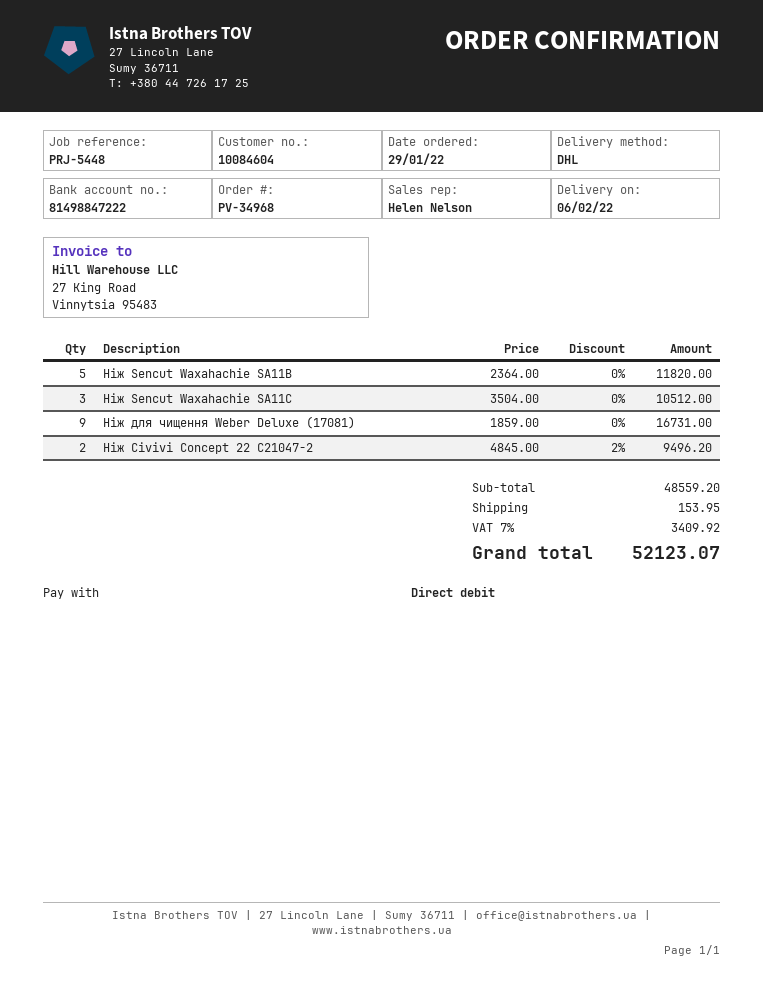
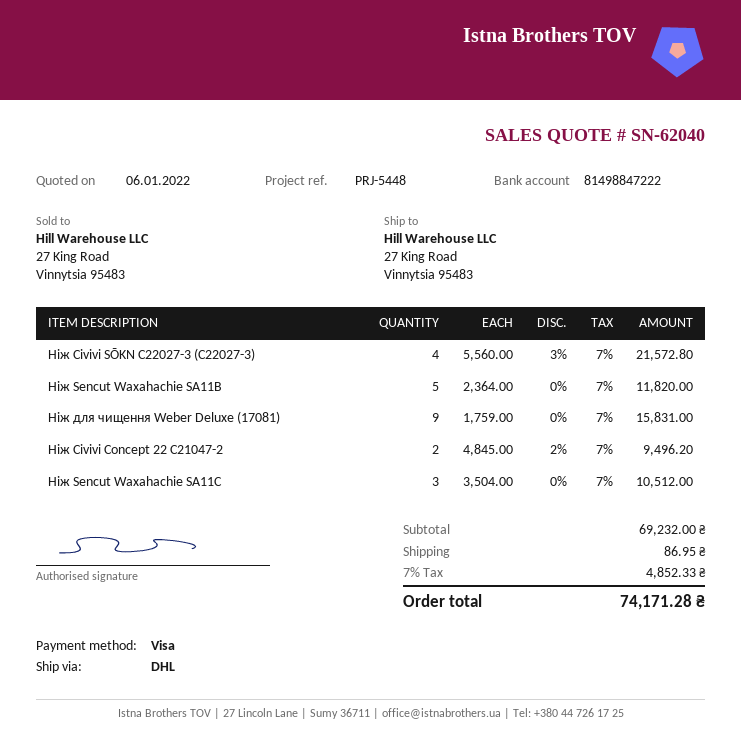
payment method: direct debit -> Visa
Ніж для чищення Weber Deluxe (17081): 9 x 1859.00 = 16731.00 -> 9 x 1759.00 = 15831.00
Ніж Civivi SŌKN C22027-3 (C22027-3): none -> 4 x 5560.00 - 3% = 21572.80
subtotal: 48559.20 -> 69232.00
shipping: 153.95 -> 86.95
tax: 7% = 3409.92 -> 7% = 4852.33
total: 52123.07 -> 74171.28

